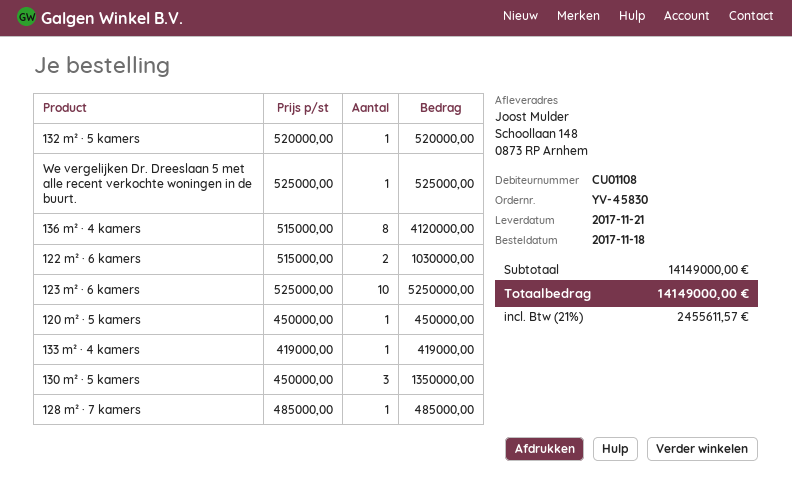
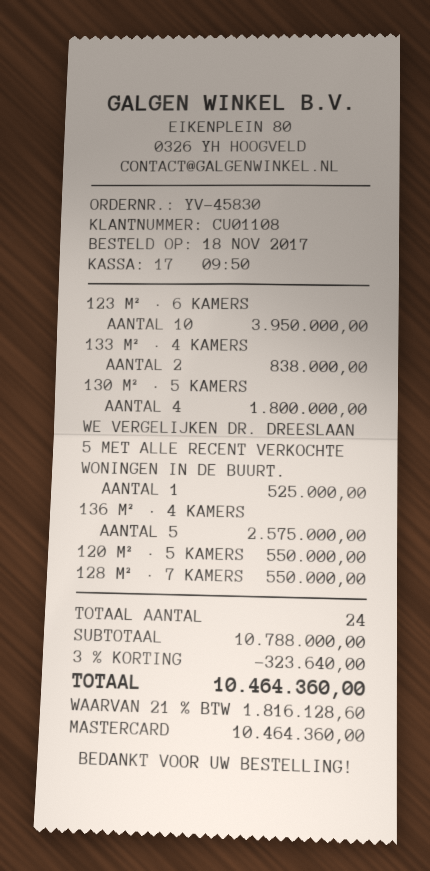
132 m² · 5 kamers: 1 for 520000.00 -> none
136 m² · 4 kamers: 8 for 4120000.00 -> 5 for 2575000.00
122 m² · 6 kamers: 2 for 1030000.00 -> none
123 m² · 6 kamers: 10 for 5250000.00 -> 10 for 3950000.00
120 m² · 5 kamers: 1 for 450000.00 -> 1 for 550000.00
133 m² · 4 kamers: 1 for 419000.00 -> 2 for 838000.00
130 m² · 5 kamers: 3 for 1350000.00 -> 4 for 1800000.00
128 m² · 7 kamers: 1 for 485000.00 -> 1 for 550000.00
subtotal: 14149000.00 -> 10788000.00
discount: none -> 3% = 323640.00
tax: 21% = 2455611.57 -> 21% = 1816128.60
total: 14149000.00 -> 10464360.00

